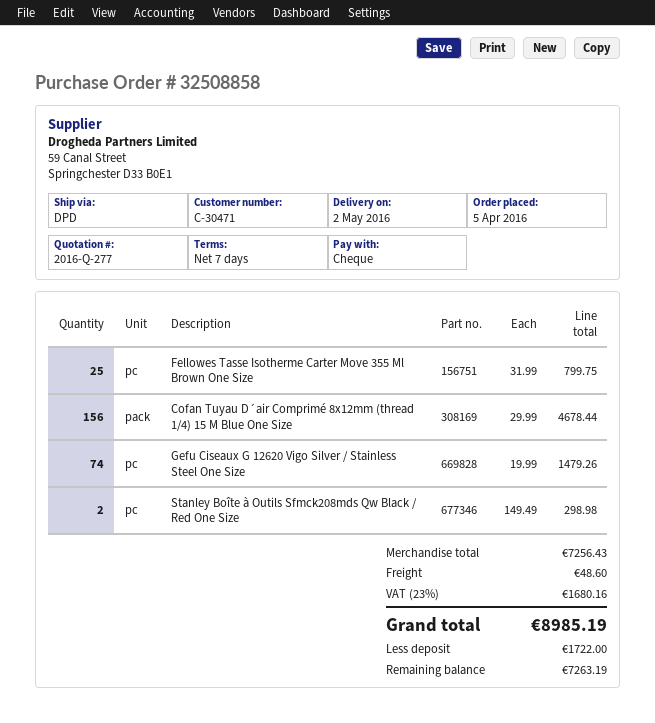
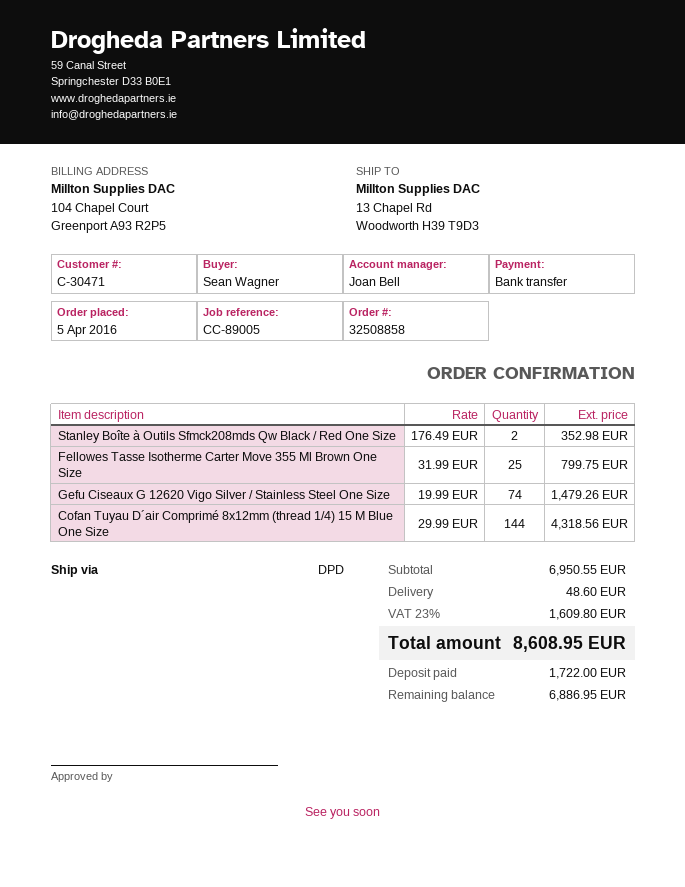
payment method: cheque -> bank transfer
Cofan Tuyau D´air Comprimé 8x12mm (thread 1/4) 15 M Blue One Size: 156 x 29.99 = 4678.44 -> 144 x 29.99 = 4318.56
Stanley Boîte à Outils Sfmck208mds Qw Black / Red One Size: 2 x 149.49 = 298.98 -> 2 x 176.49 = 352.98
subtotal: 7256.43 -> 6950.55
tax: 23% = 1680.16 -> 23% = 1609.80
total: 8985.19 -> 8608.95
balance: 7263.19 -> 6886.95

